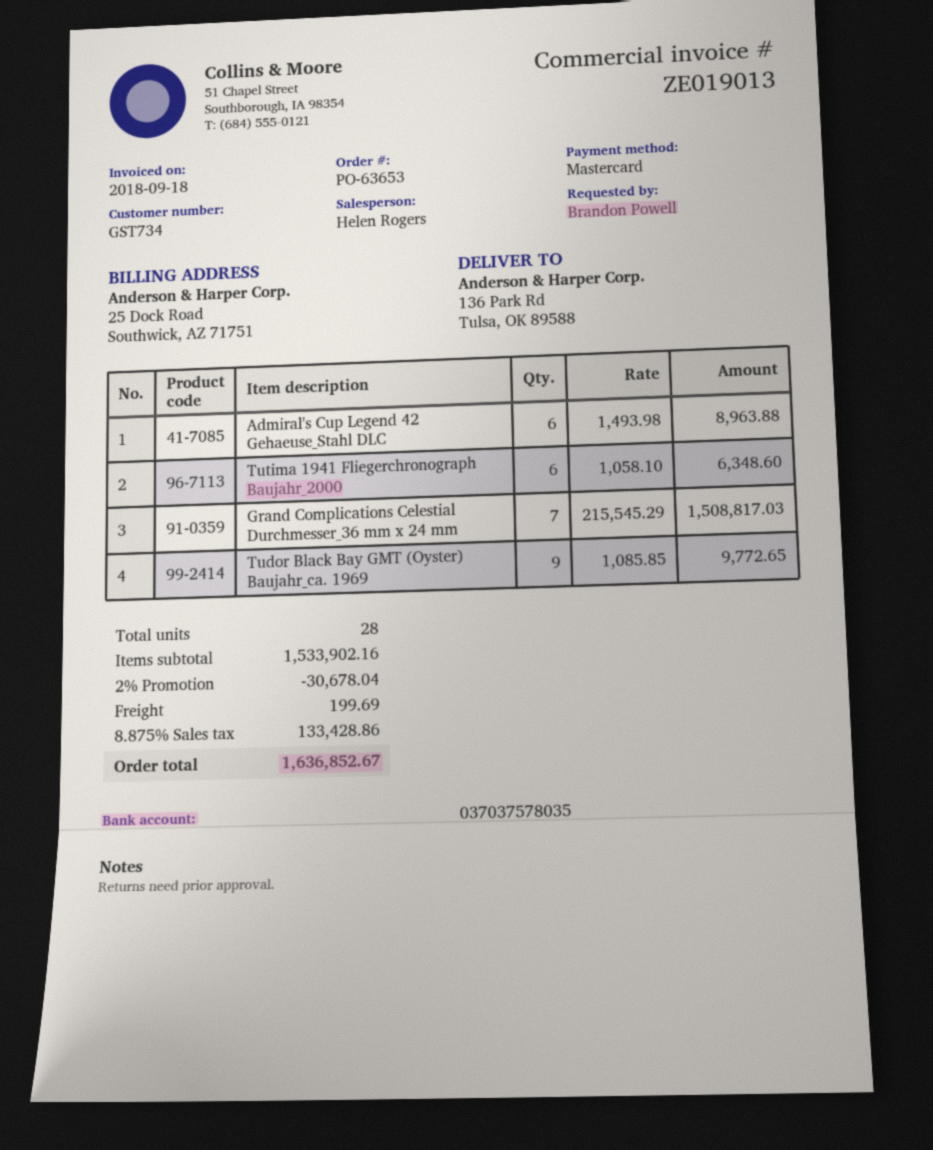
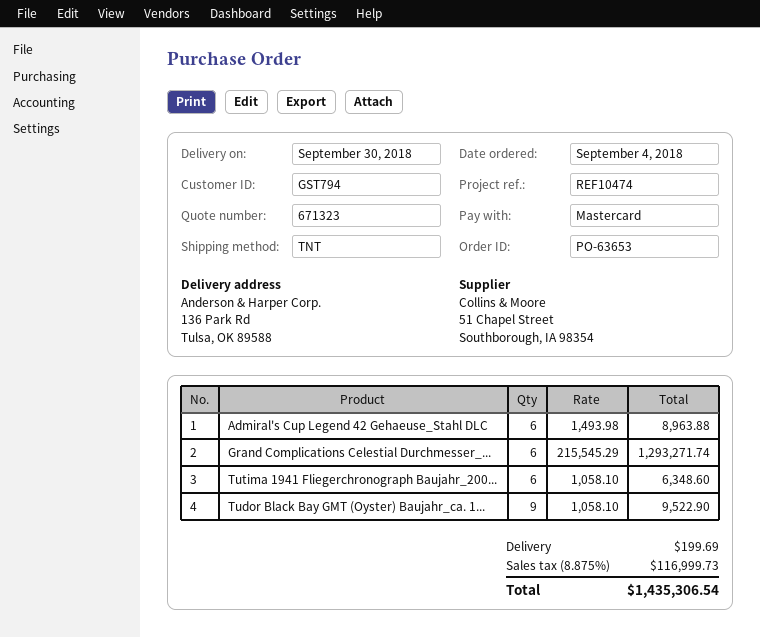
customer number: GST734 -> GST794
Grand Complications Celestial Durchmesser_36 mm x 24 mm: 7 x 215545.29 = 1508817.03 -> 6 x 215545.29 = 1293271.74
Tudor Black Bay GMT (Oyster) Baujahr_ca. 1969: 9 x 1085.85 = 9772.65 -> 9 x 1058.10 = 9522.90
discount: 2% = 30678.04 -> none
tax: 8.875% = 133428.86 -> 8.875% = 116999.73
total: 1636852.67 -> 1435306.54

